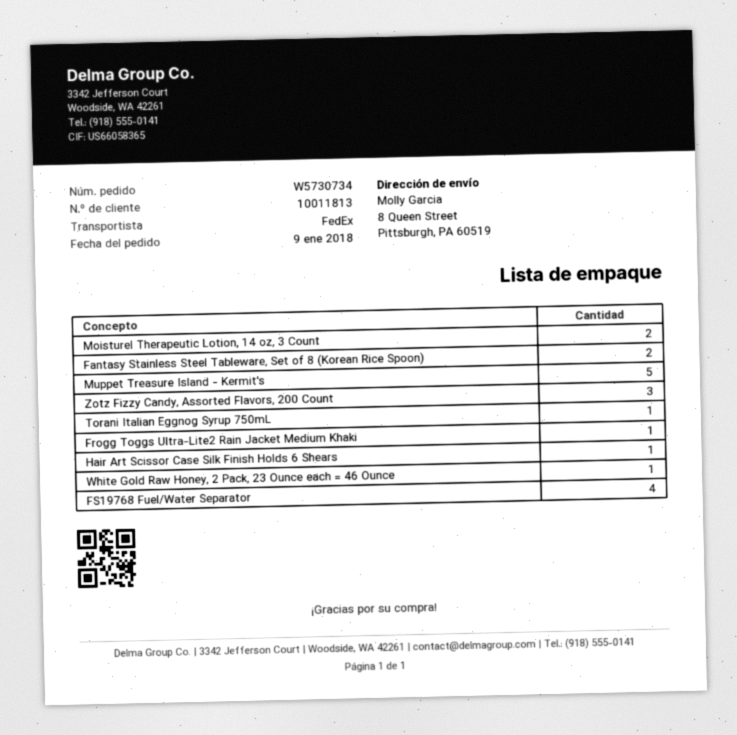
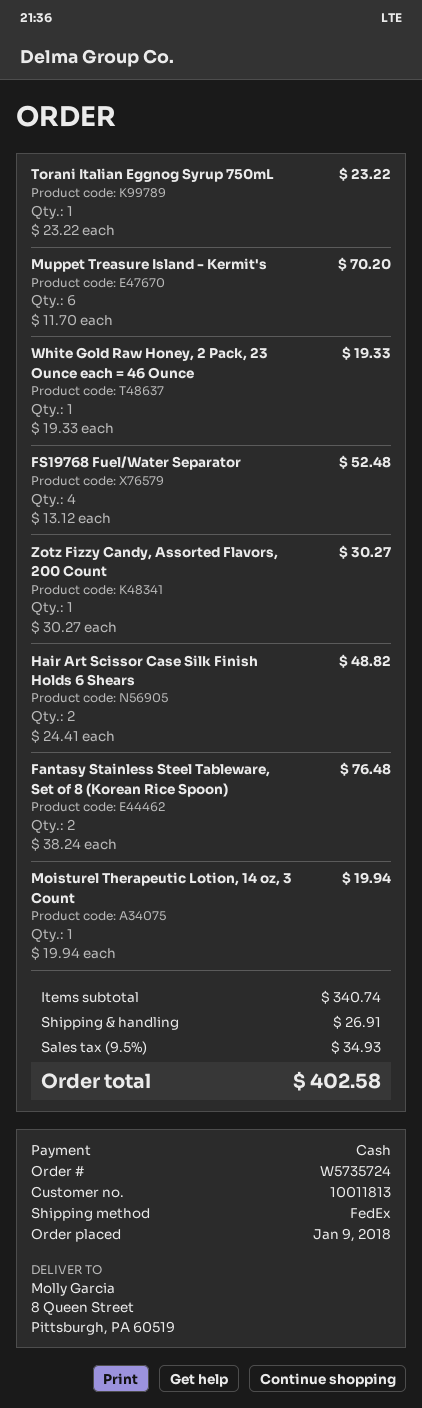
order number: W5730734 -> W5735724
Moisturel Therapeutic Lotion, 14 oz, 3 Count: 2 -> 1
Muppet Treasure Island - Kermit's: 5 -> 6
Zotz Fizzy Candy, Assorted Flavors, 200 Count: 3 -> 1
Frogg Toggs Ultra-Lite2 Rain Jacket Medium Khaki: 1 -> none
Hair Art Scissor Case Silk Finish Holds 6 Shears: 1 -> 2

